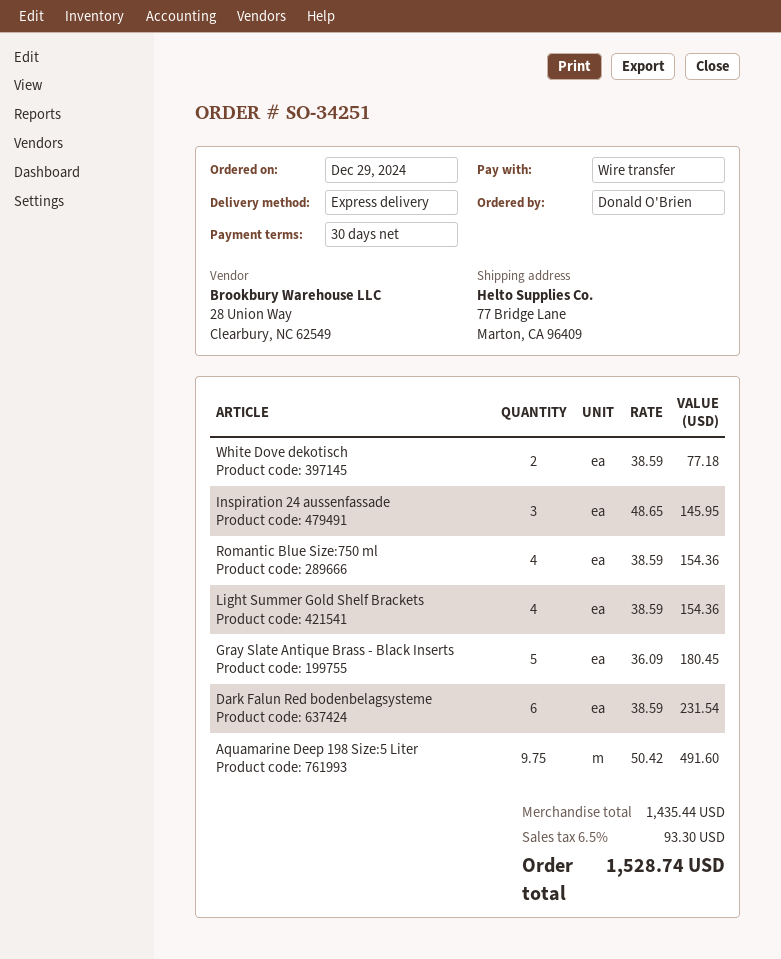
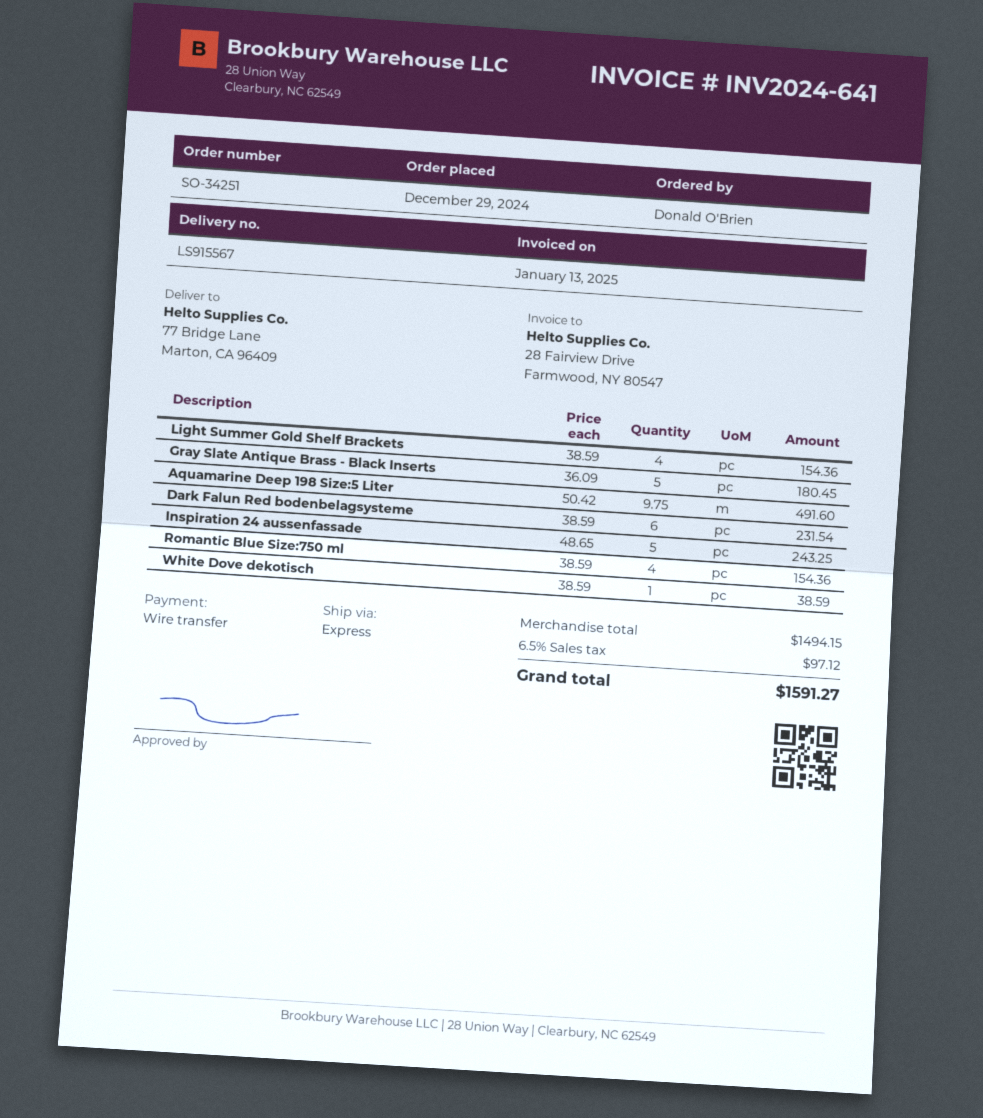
White Dove dekotisch: 2 x 38.59 = 77.18 -> 1 x 38.59 = 38.59
Inspiration 24 aussenfassade: 3 x 48.65 = 145.95 -> 5 x 48.65 = 243.25
subtotal: 1435.44 -> 1494.15
tax: 6.5% = 93.30 -> 6.5% = 97.12
total: 1528.74 -> 1591.27

